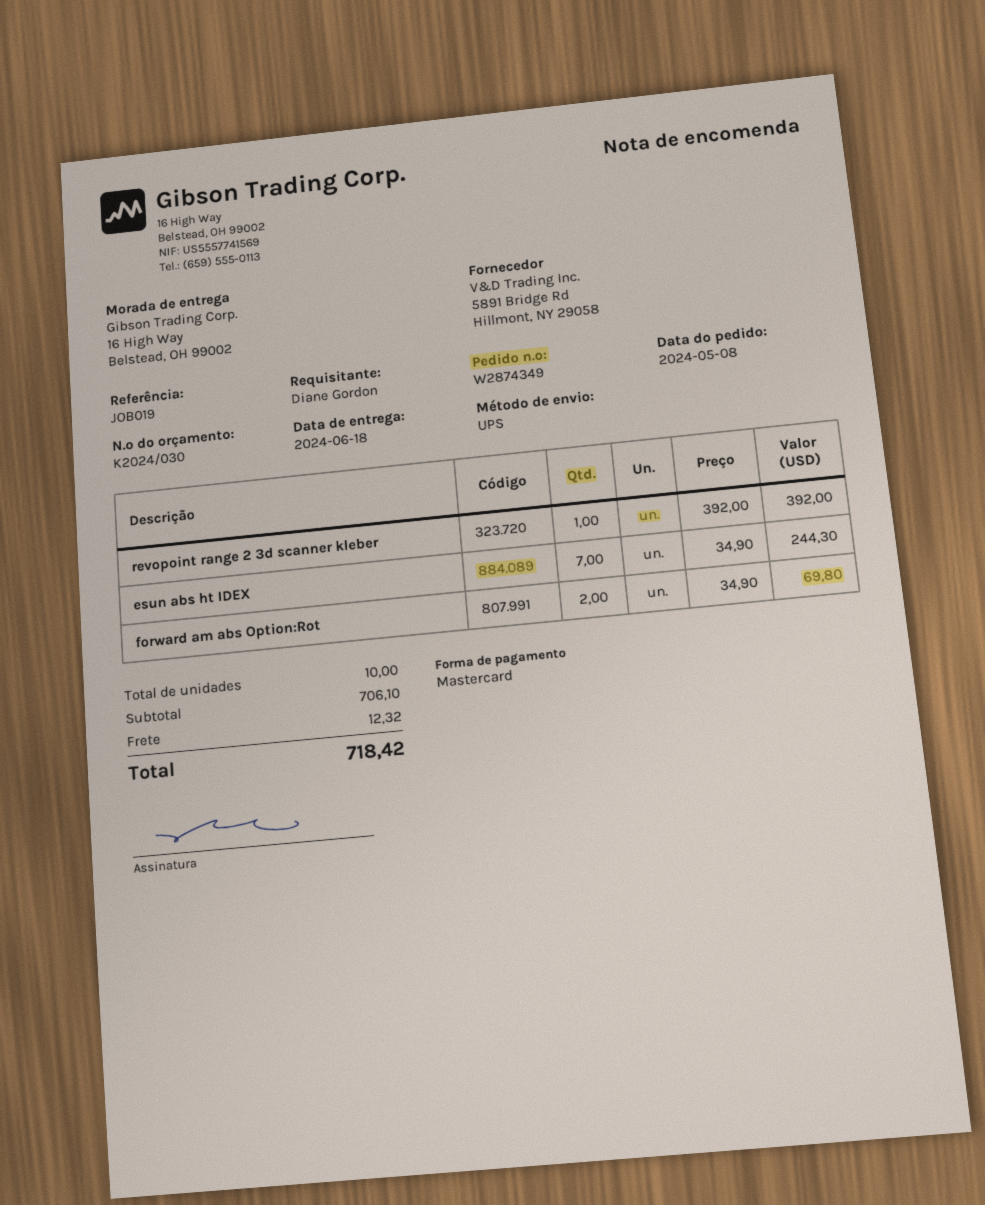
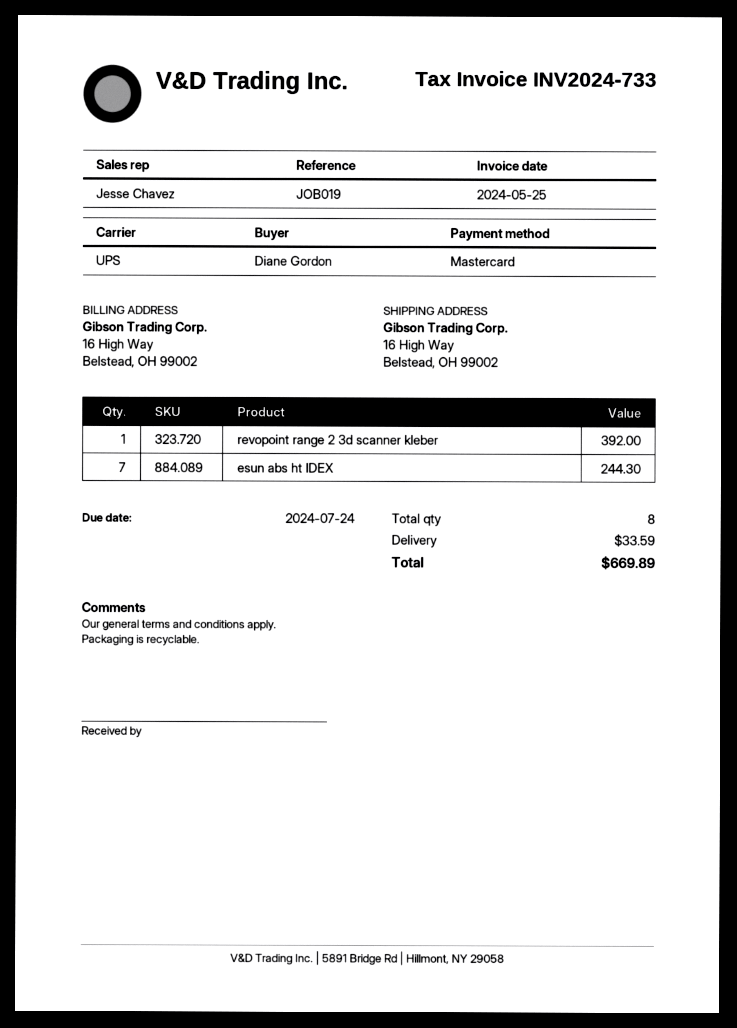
forward am abs Option:Rot: 2 for 69.80 -> none
total quantity: 10 -> 8
shipping: 12.32 -> 33.59
total: 718.42 -> 669.89

